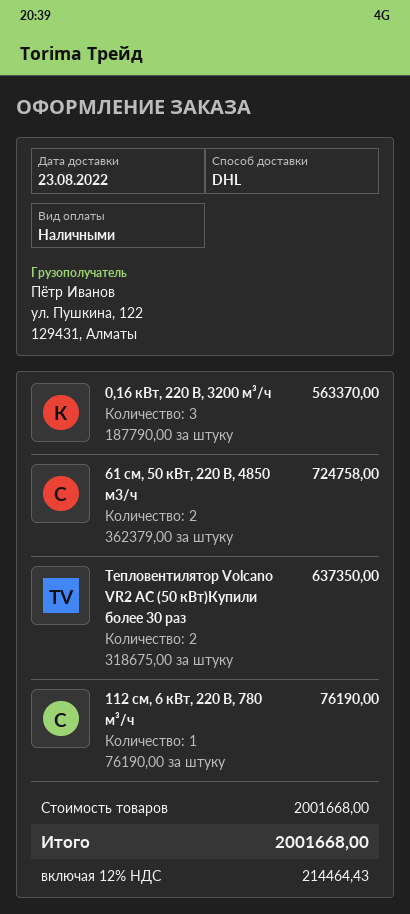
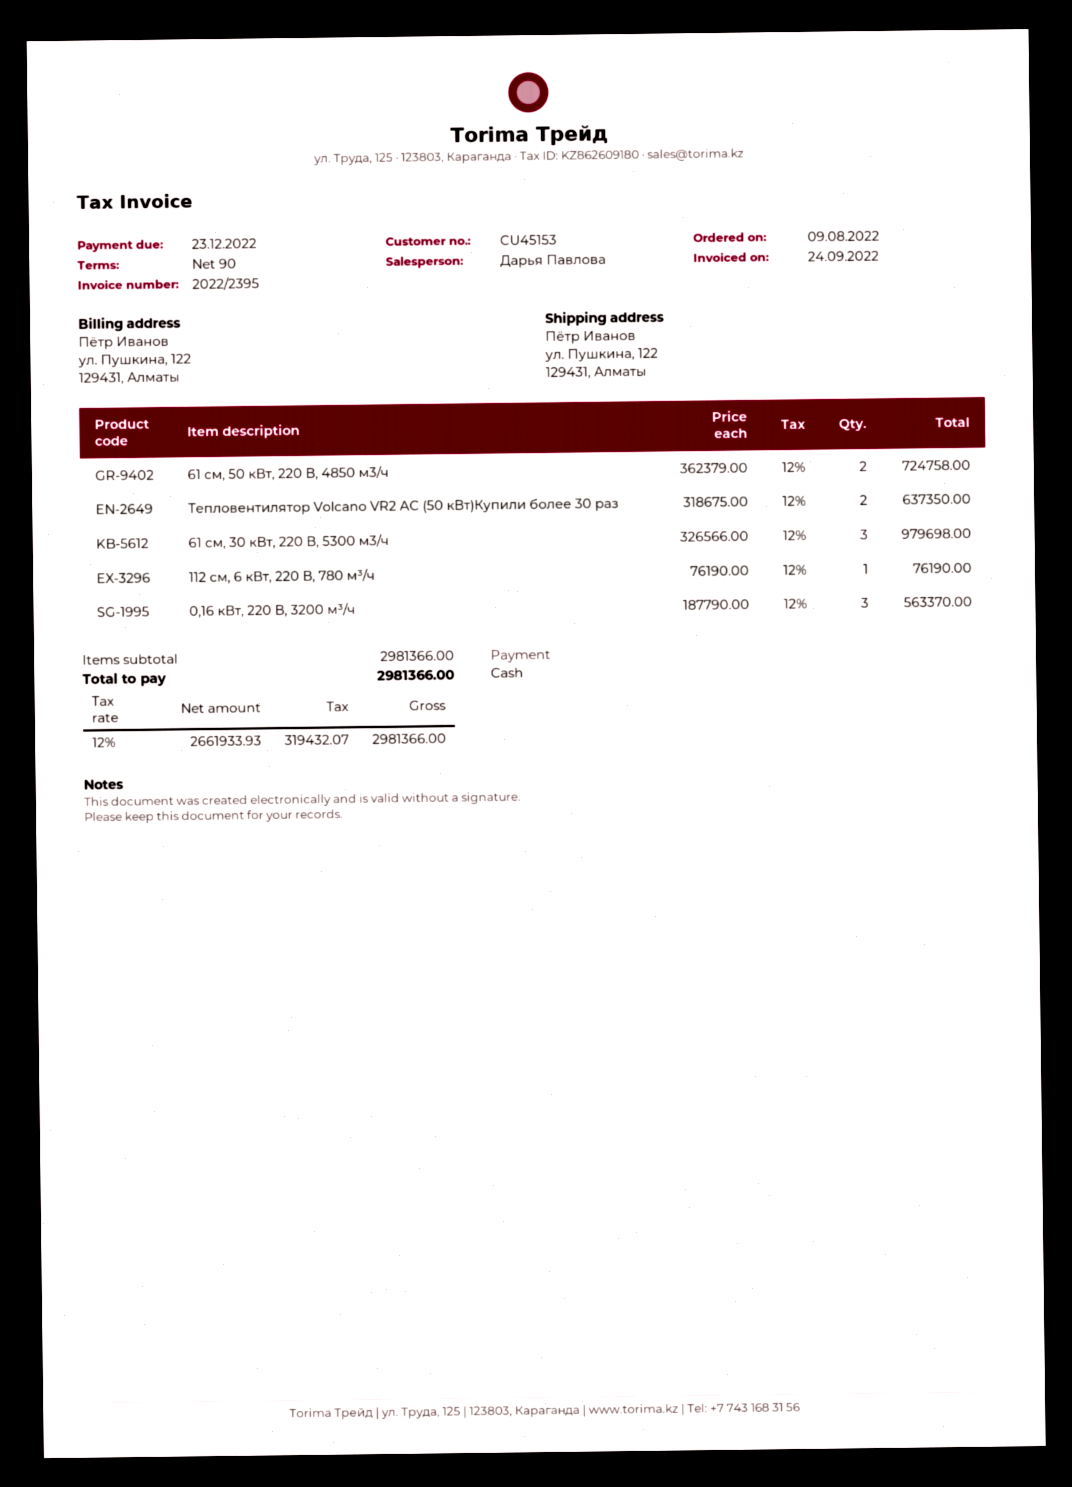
61 см, 30 кВт, 220 В, 5300 м3/ч: none -> 3 x 326566.00 = 979698.00
subtotal: 2001668.00 -> 2981366.00
tax: 12% = 214464.43 -> 12% = 319432.07
total: 2001668.00 -> 2981366.00

